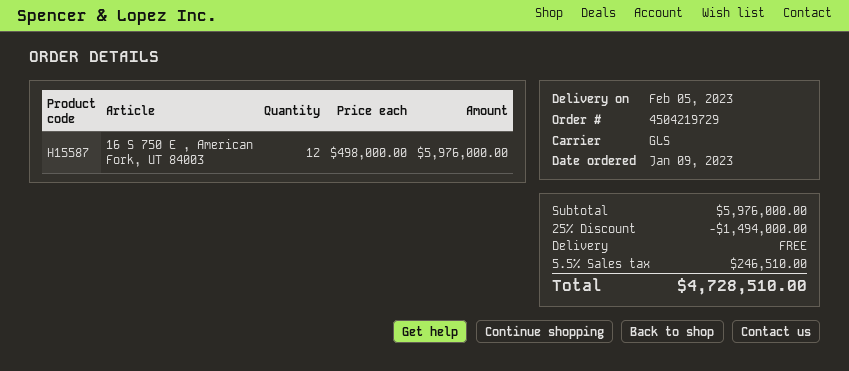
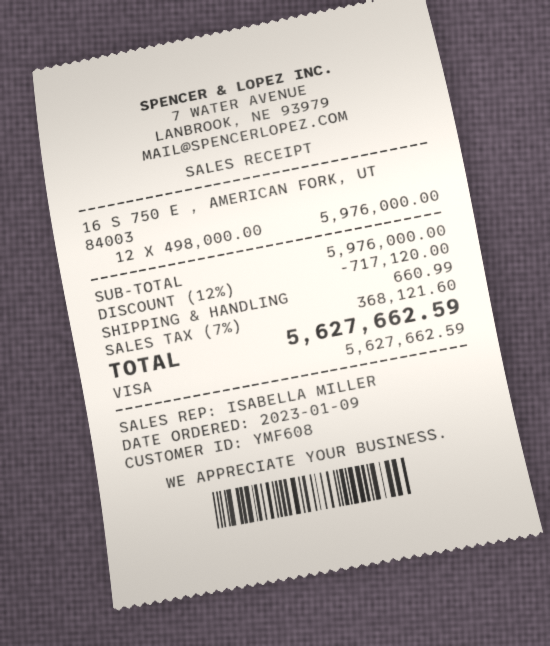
discount: 25% = 1494000.00 -> 12% = 717120.00
shipping: 0.00 -> 660.99
tax: 5.5% = 246510.00 -> 7% = 368121.60
total: 4728510.00 -> 5627662.59

